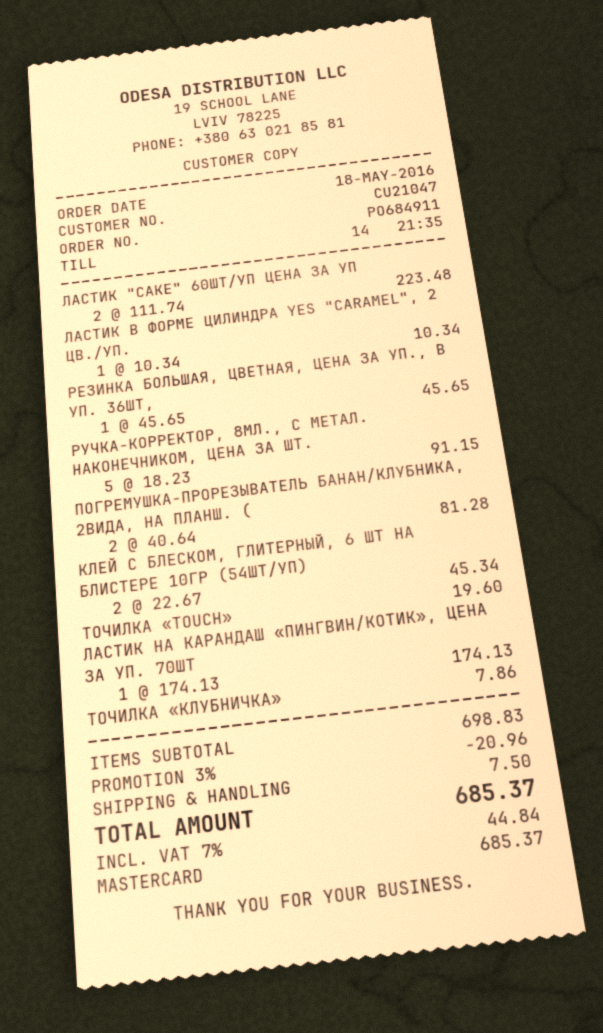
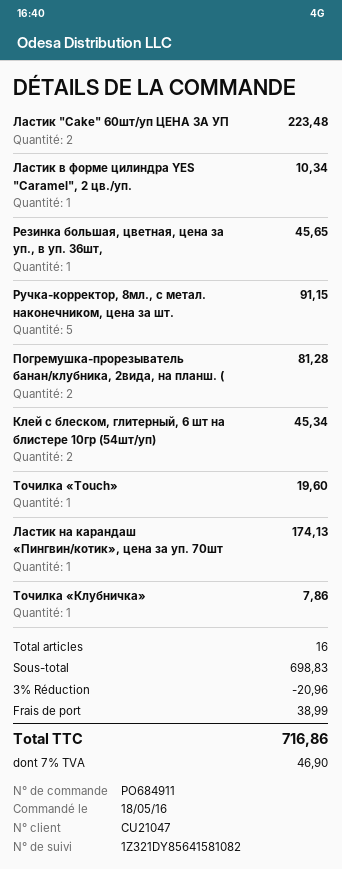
shipping: 7.50 -> 38.99
tax: 7% = 44.84 -> 7% = 46.90
total: 685.37 -> 716.86

